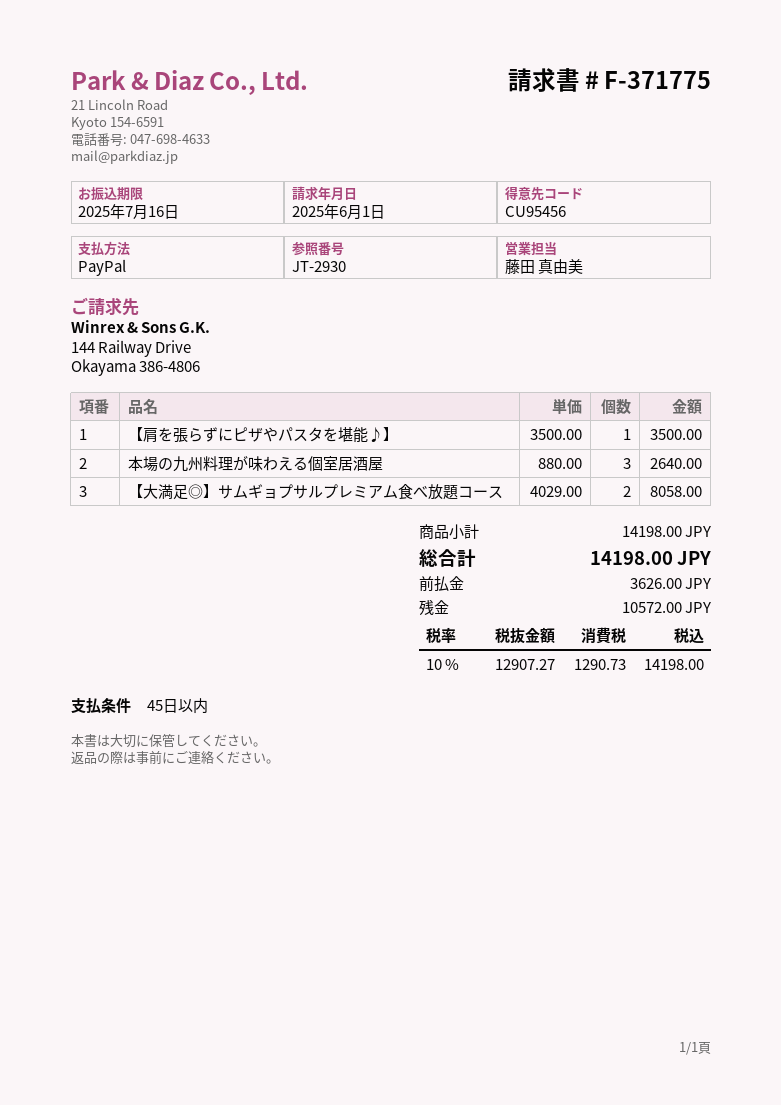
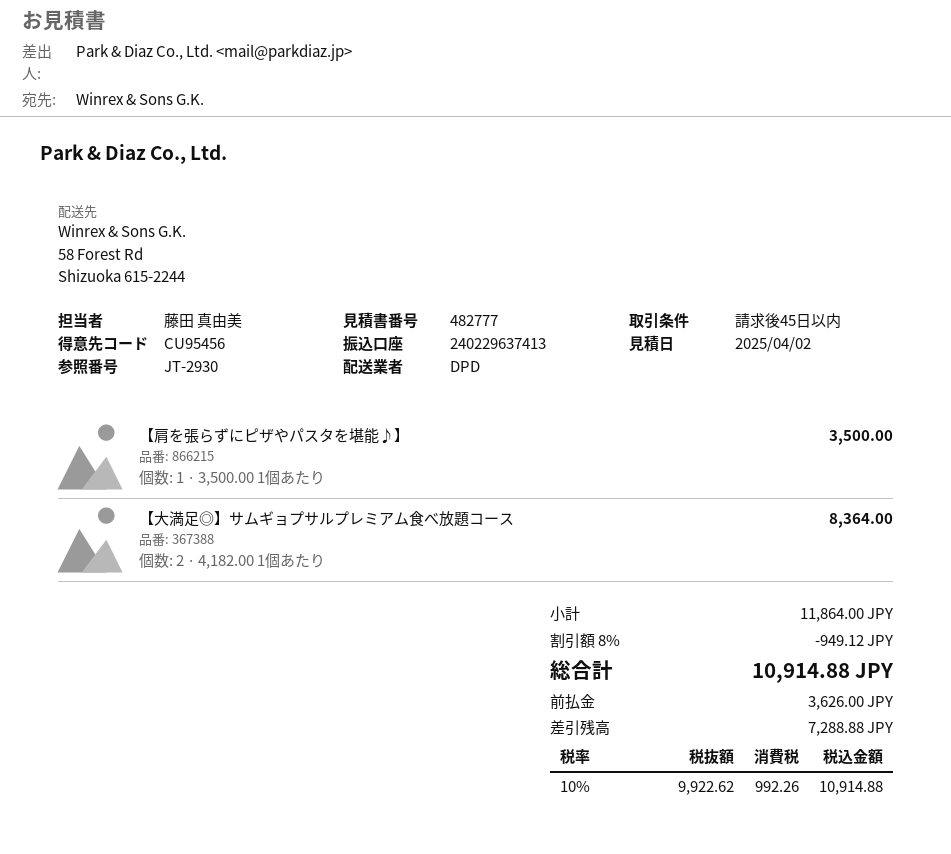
本場の九州料理が味わえる個室居酒屋: 3 x 880.00 = 2640.00 -> none
【大満足◎】サムギョプサルプレミアム食べ放題コース: 2 x 4029.00 = 8058.00 -> 2 x 4182.00 = 8364.00
subtotal: 14198.00 -> 11864.00
discount: none -> 8% = 949.12
net: 12907.27 -> 9922.62
tax: 10% = 1290.73 -> 10% = 992.26
total: 14198.00 -> 10914.88
balance: 10572.00 -> 7288.88

